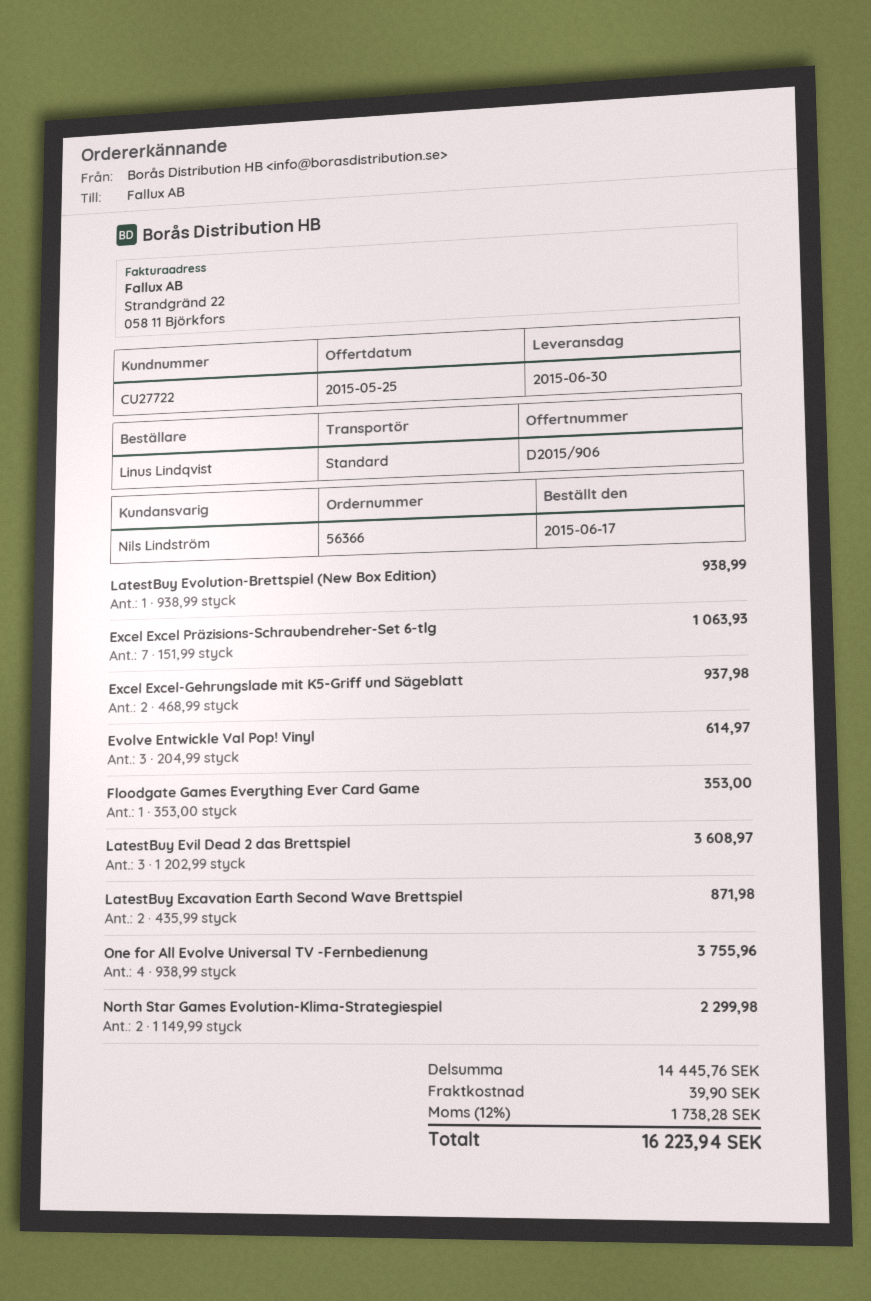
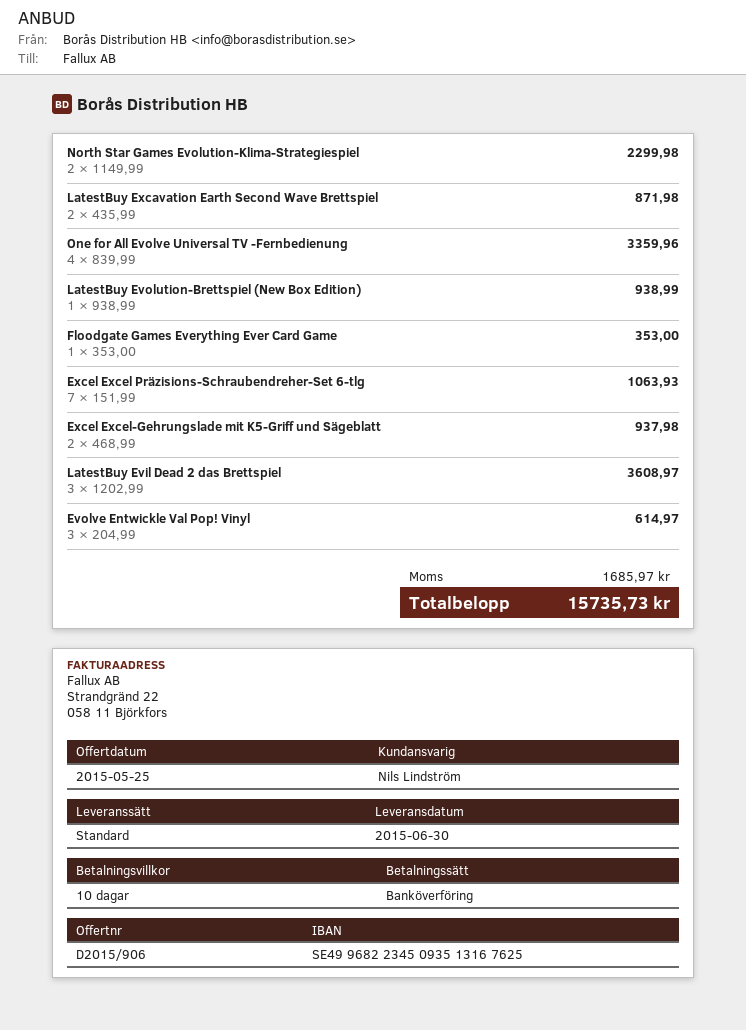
One for All Evolve Universal TV -Fernbedienung: 4 x 938.99 = 3755.96 -> 4 x 839.99 = 3359.96
shipping: 39.90 -> none
tax: 1738.28 -> 1685.97
total: 16223.94 -> 15735.73

